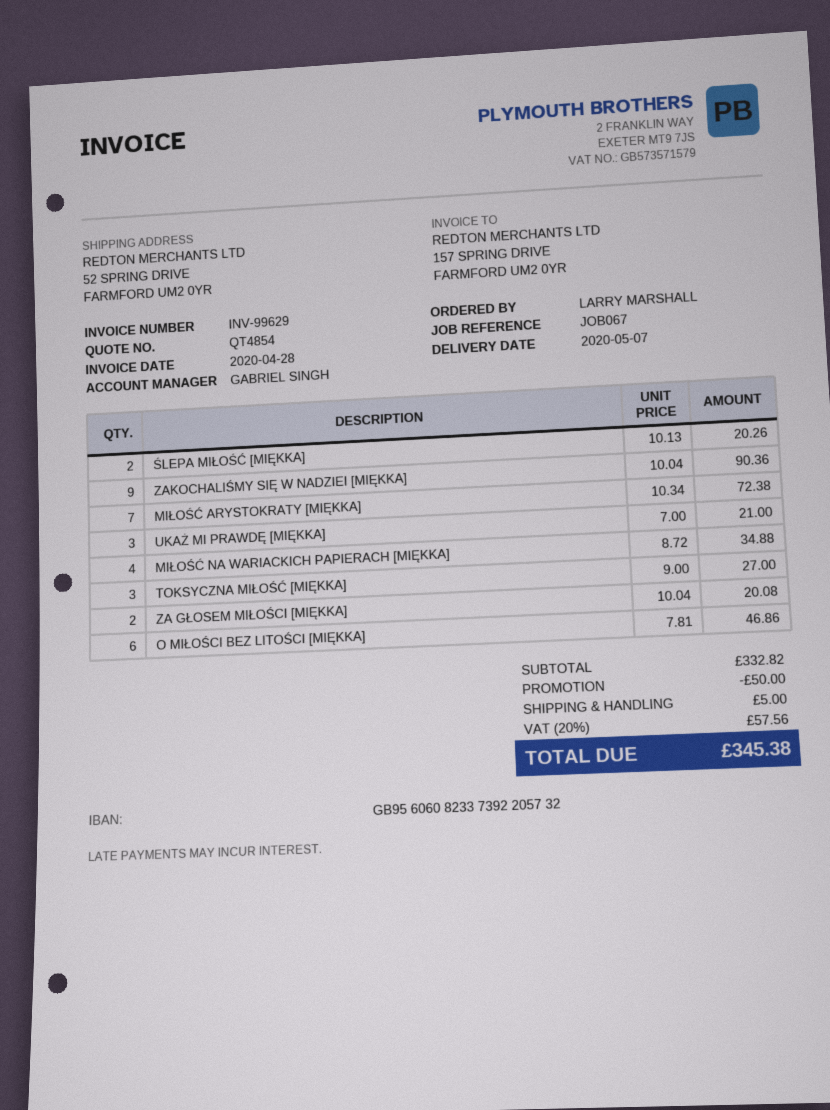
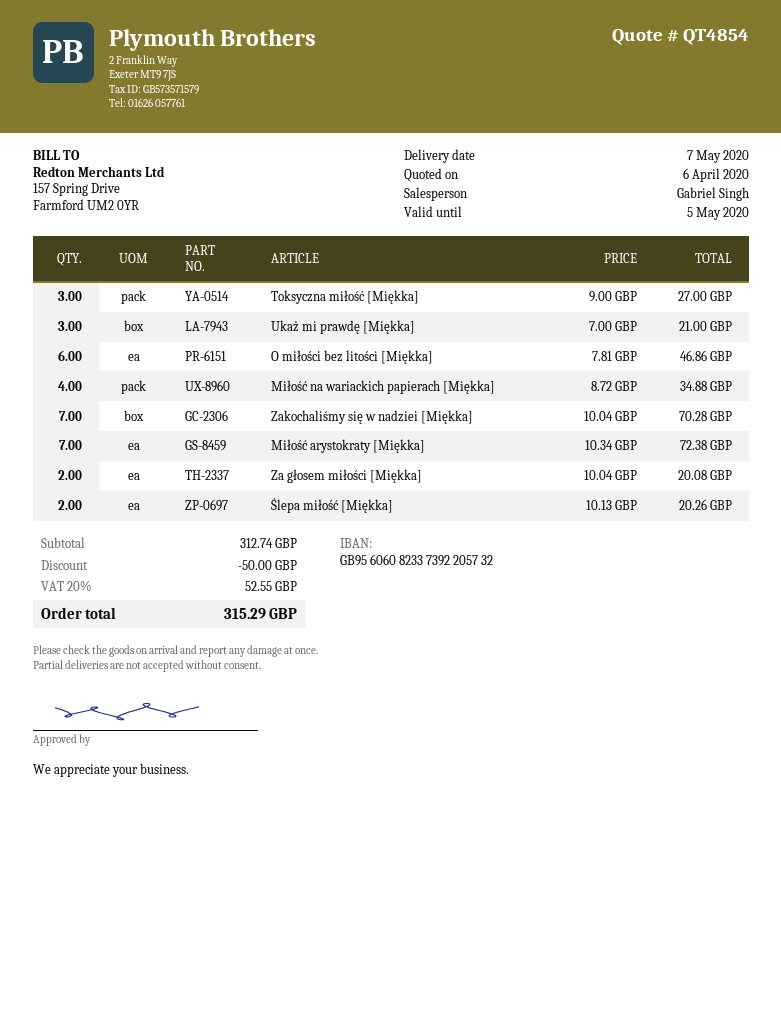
ZAKOCHALIŚMY SIĘ W NADZIEI [MIĘKKA]: 9 x 10.04 = 90.36 -> 7 x 10.04 = 70.28
subtotal: 332.82 -> 312.74
shipping: 5.00 -> none
tax: 20% = 57.56 -> 20% = 52.55
total: 345.38 -> 315.29

